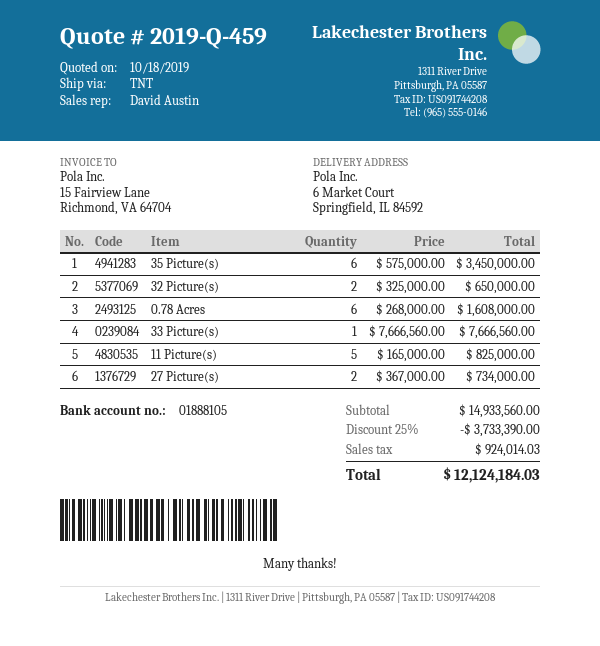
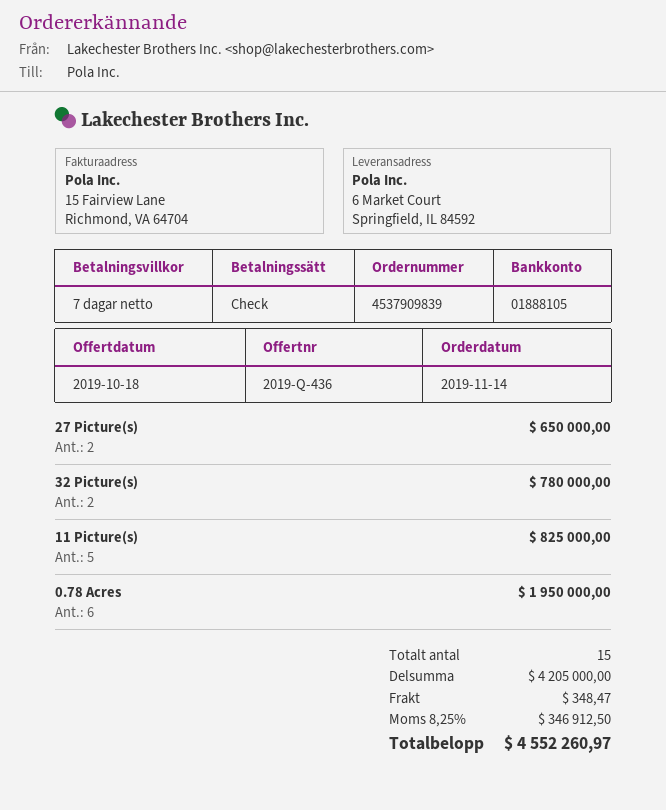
quote number: 2019-Q-459 -> 2019-Q-436
35 Picture(s): 6 for 3450000.00 -> none
32 Picture(s): 2 for 650000.00 -> 2 for 780000.00
0.78 Acres: 6 for 1608000.00 -> 6 for 1950000.00
33 Picture(s): 1 for 7666560.00 -> none
27 Picture(s): 2 for 734000.00 -> 2 for 650000.00
subtotal: 14933560.00 -> 4205000.00
discount: 25% = 3733390.00 -> none
shipping: none -> 348.47
tax: 924014.03 -> 346912.50
total: 12124184.03 -> 4552260.97

